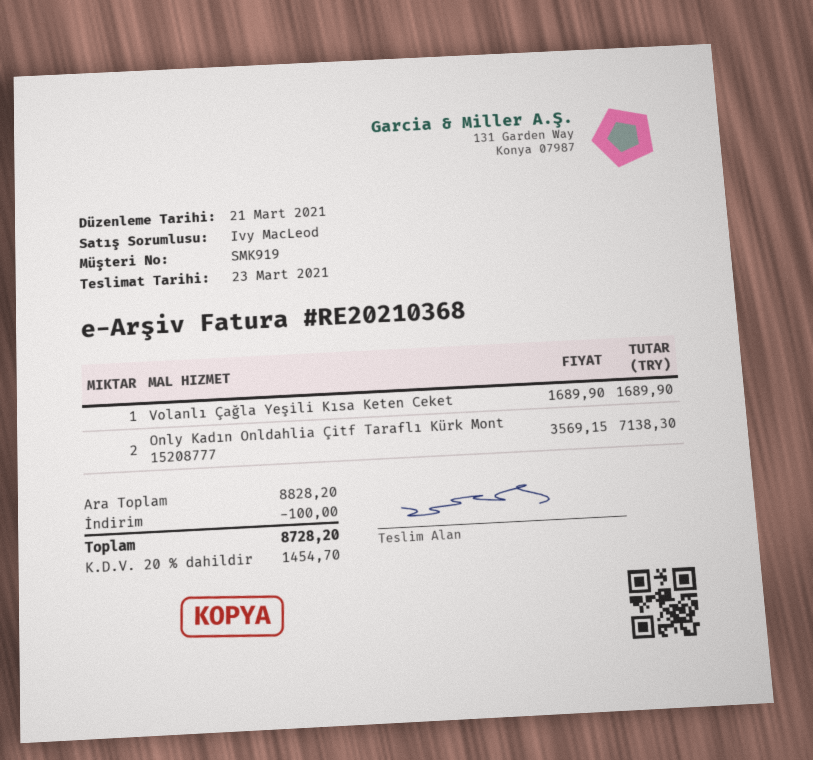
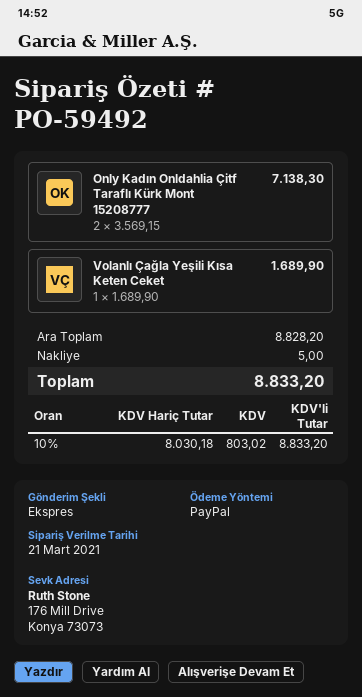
discount: 100.00 -> none
shipping: none -> 5.00
tax: 20% = 1454.70 -> 10% = 803.02
total: 8728.20 -> 8833.20

